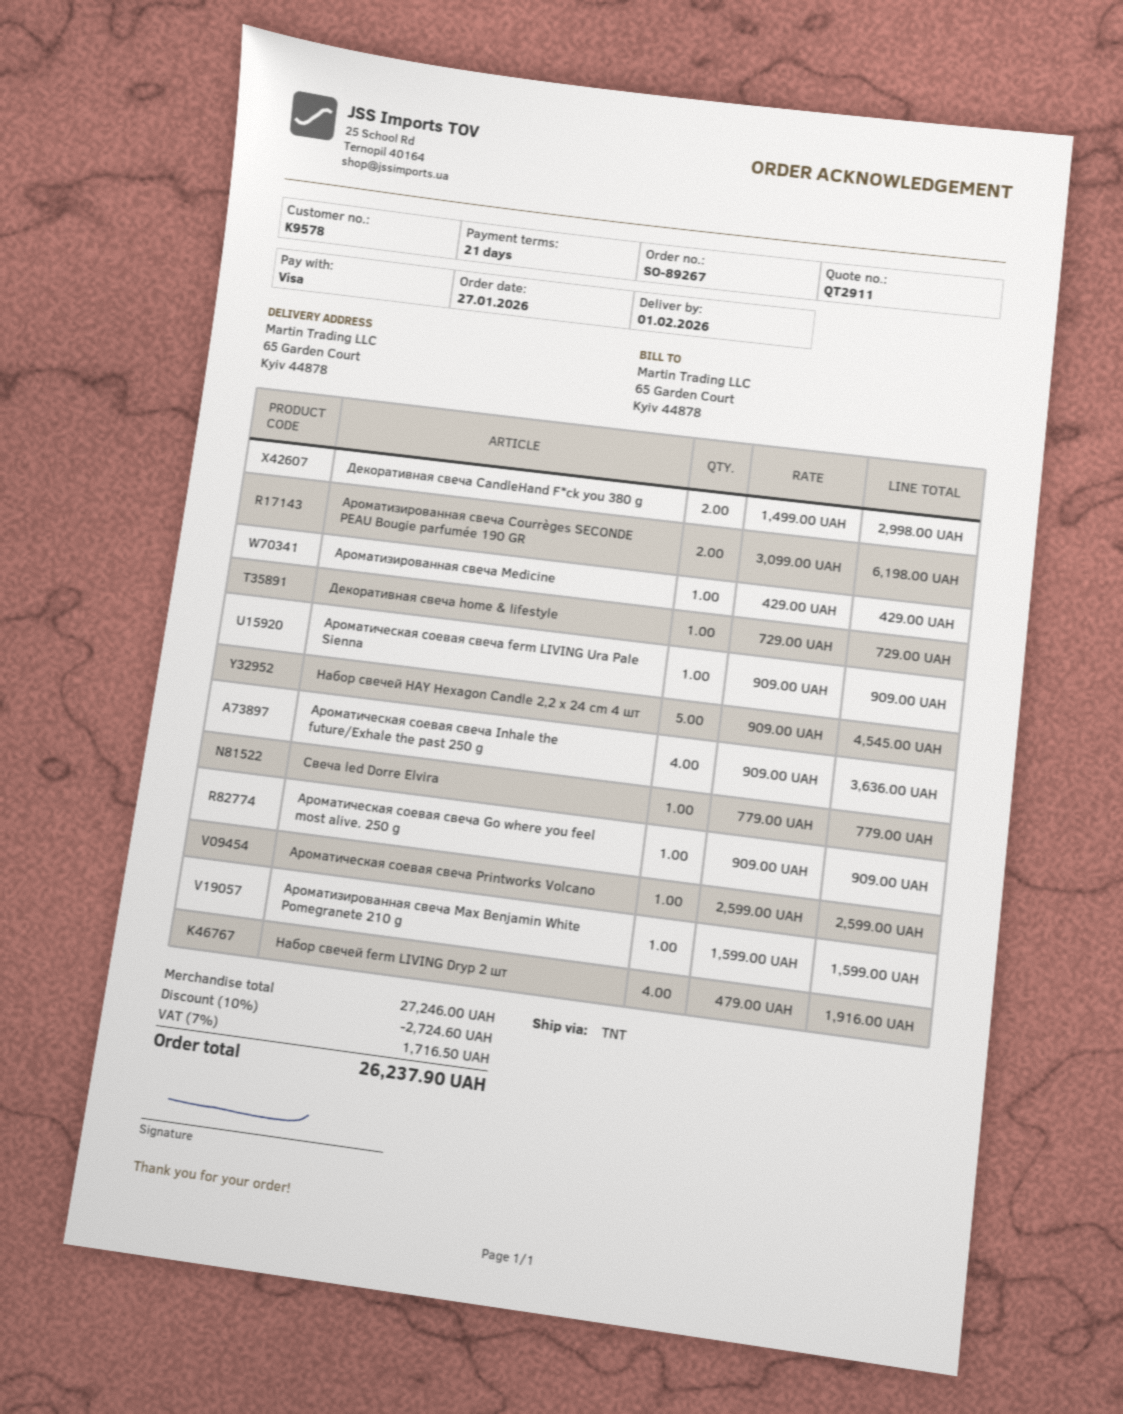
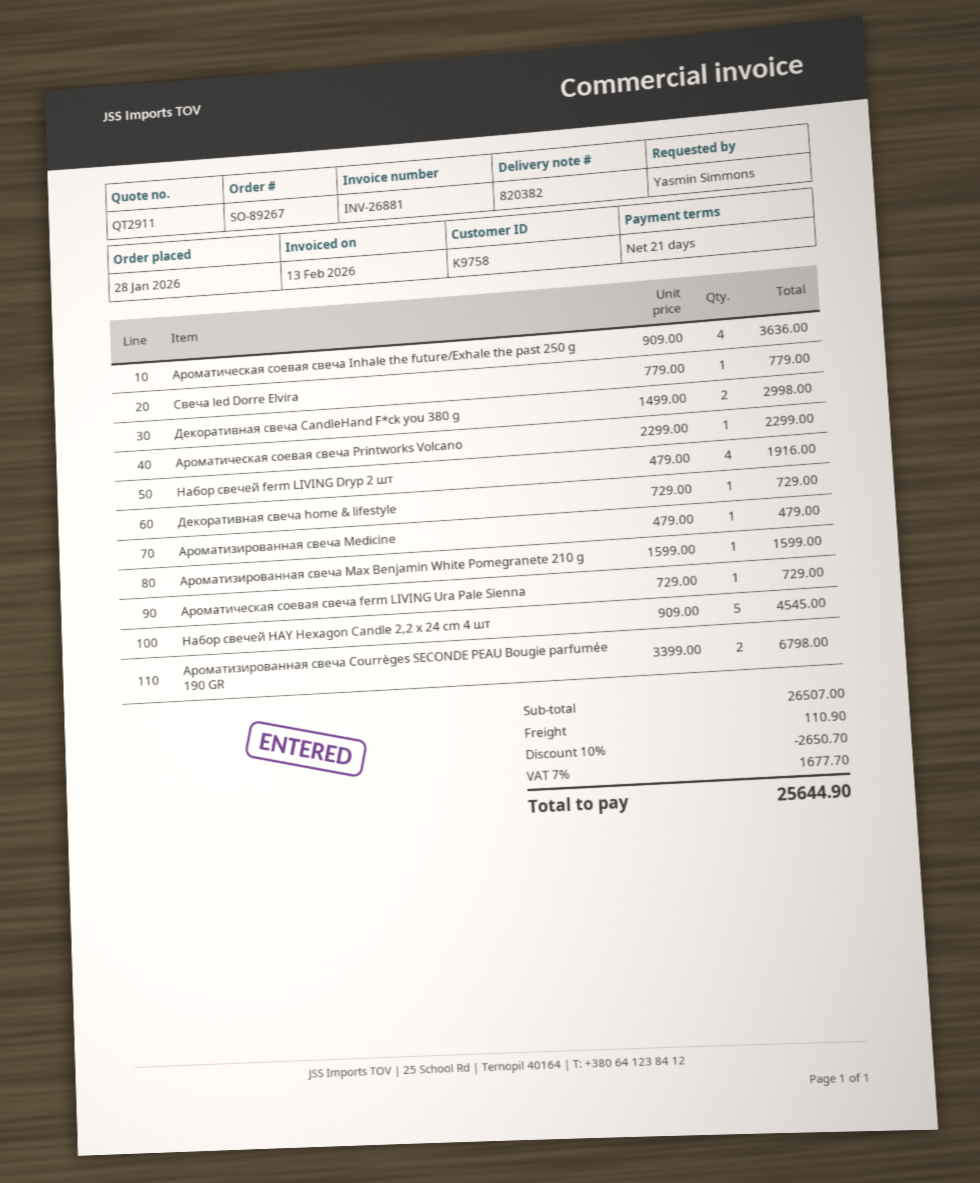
order date: 2026-01-27 -> 2026-01-28
customer number: K9578 -> K9758
Ароматизированная свеча Courrèges SECONDE PEAU Bougie parfumée 190 GR: 2 x 3099.00 = 6198.00 -> 2 x 3399.00 = 6798.00
Ароматизированная свеча Medicine: 1 x 429.00 = 429.00 -> 1 x 479.00 = 479.00
Ароматическая соевая свеча ferm LIVING Ura Pale Sienna: 1 x 909.00 = 909.00 -> 1 x 729.00 = 729.00
Ароматическая соевая свеча Go where you feel most alive. 250 g: 1 x 909.00 = 909.00 -> none
Ароматическая соевая свеча Printworks Volcano: 1 x 2599.00 = 2599.00 -> 1 x 2299.00 = 2299.00
subtotal: 27246.00 -> 26507.00
discount: 10% = 2724.60 -> 10% = 2650.70
shipping: none -> 110.90
tax: 7% = 1716.50 -> 7% = 1677.70
total: 26237.90 -> 25644.90

